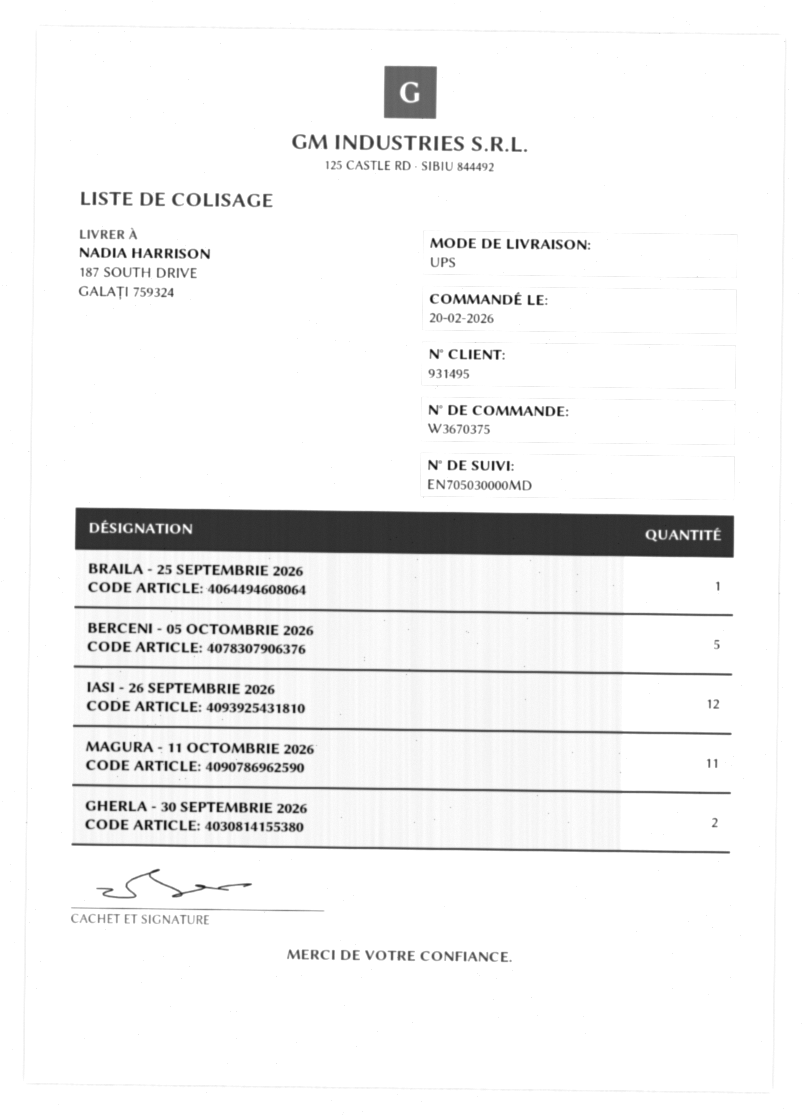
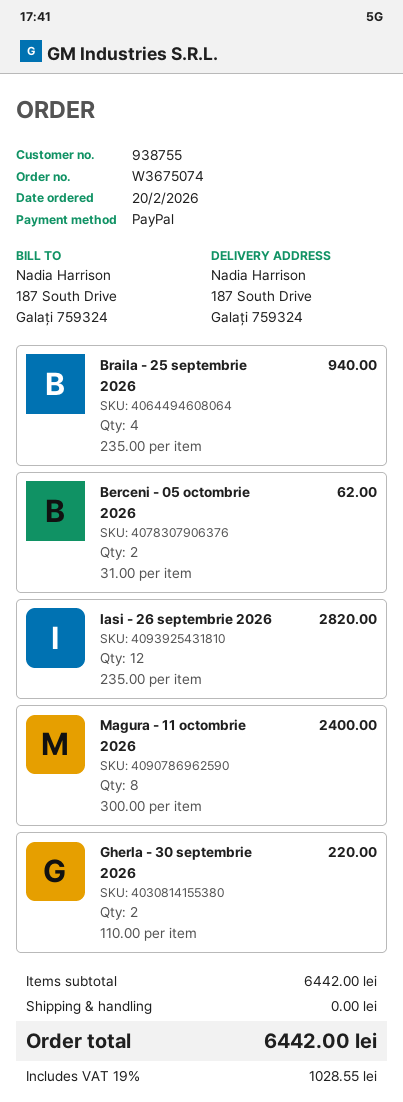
order number: W3670375 -> W3675074
customer number: 931495 -> 938755
BRAILA - 25 SEPTEMBRIE 2026: 1 -> 4
BERCENI - 05 OCTOMBRIE 2026: 5 -> 2
MAGURA - 11 OCTOMBRIE 2026: 11 -> 8

